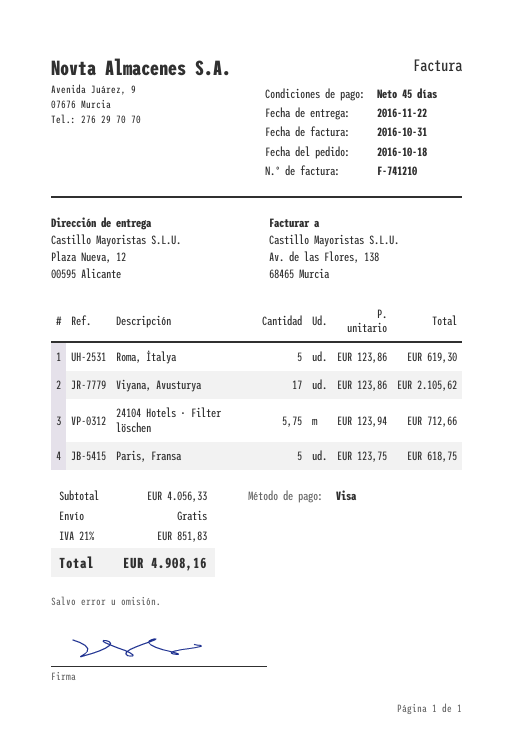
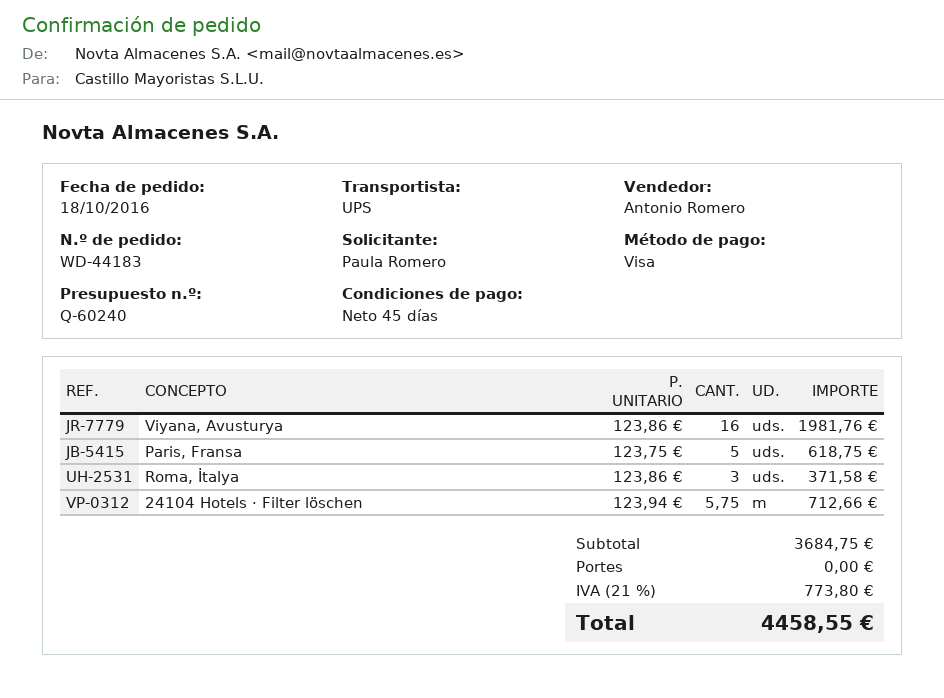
Roma, İtalya: 5 x 123.86 = 619.30 -> 3 x 123.86 = 371.58
Viyana, Avusturya: 17 x 123.86 = 2105.62 -> 16 x 123.86 = 1981.76
subtotal: 4056.33 -> 3684.75
tax: 21% = 851.83 -> 21% = 773.80
total: 4908.16 -> 4458.55

